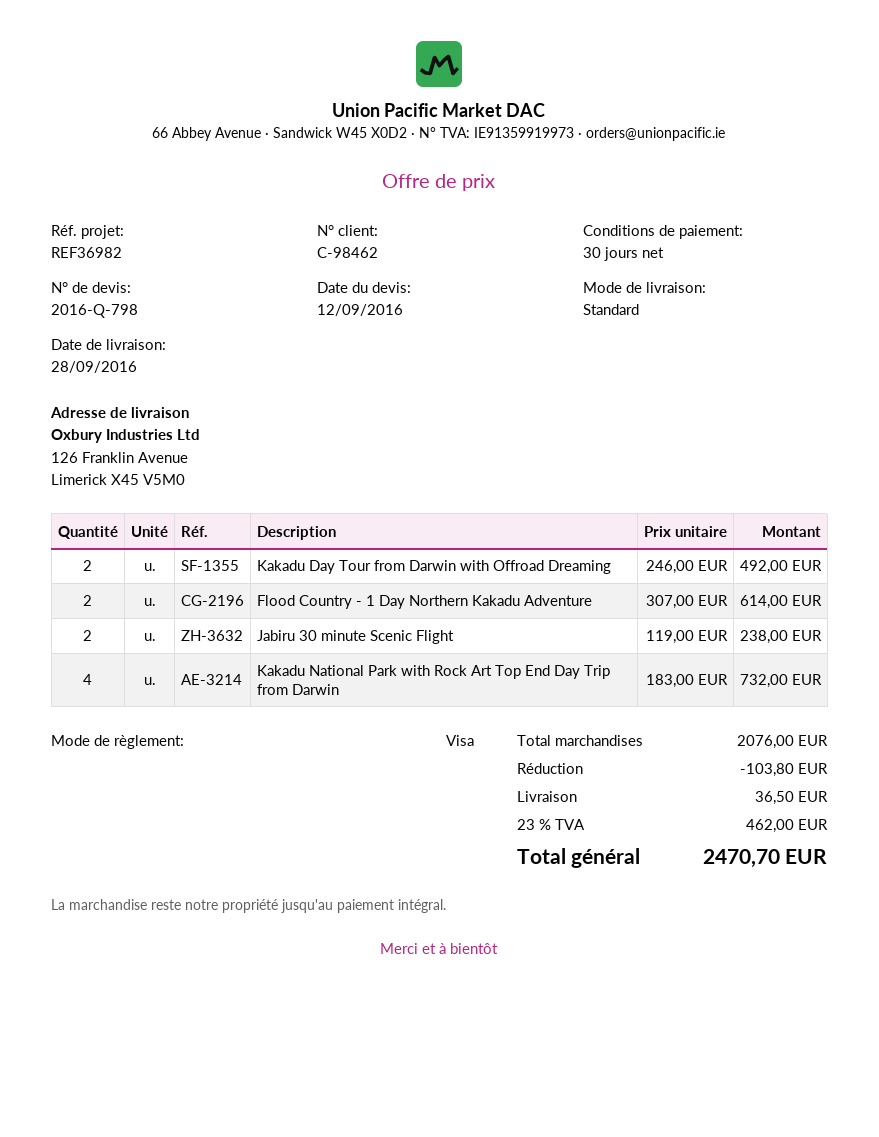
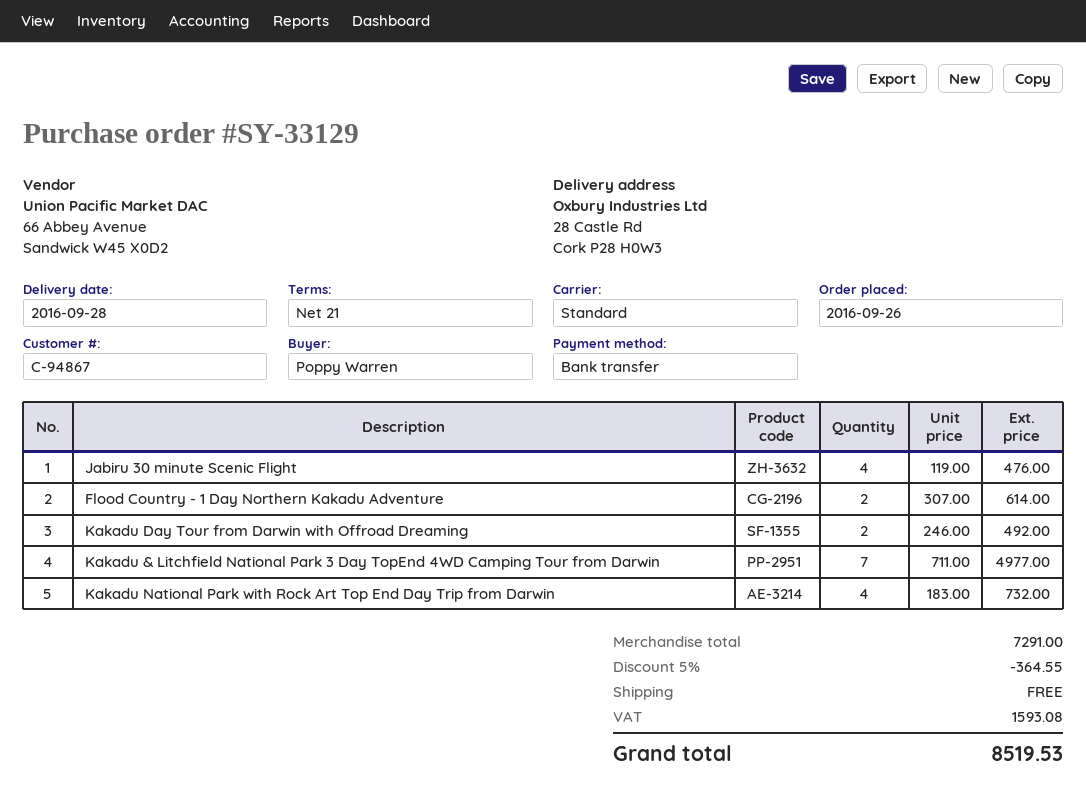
payment terms: 30 days -> 21 days
customer number: C-98462 -> C-94867
payment method: Visa -> bank transfer
ship to: 126 Franklin Avenue, Limerick X45 V5M0 -> 28 Castle Rd, Cork P28 H0W3
Jabiru 30 minute Scenic Flight: 2 x 119.00 = 238.00 -> 4 x 119.00 = 476.00
Kakadu & Litchfield National Park 3 Day TopEnd 4WD Camping Tour from Darwin: none -> 7 x 711.00 = 4977.00
subtotal: 2076.00 -> 7291.00
discount: 103.80 -> 364.55
shipping: 36.50 -> 0.00
tax: 462.00 -> 1593.08
total: 2470.70 -> 8519.53

